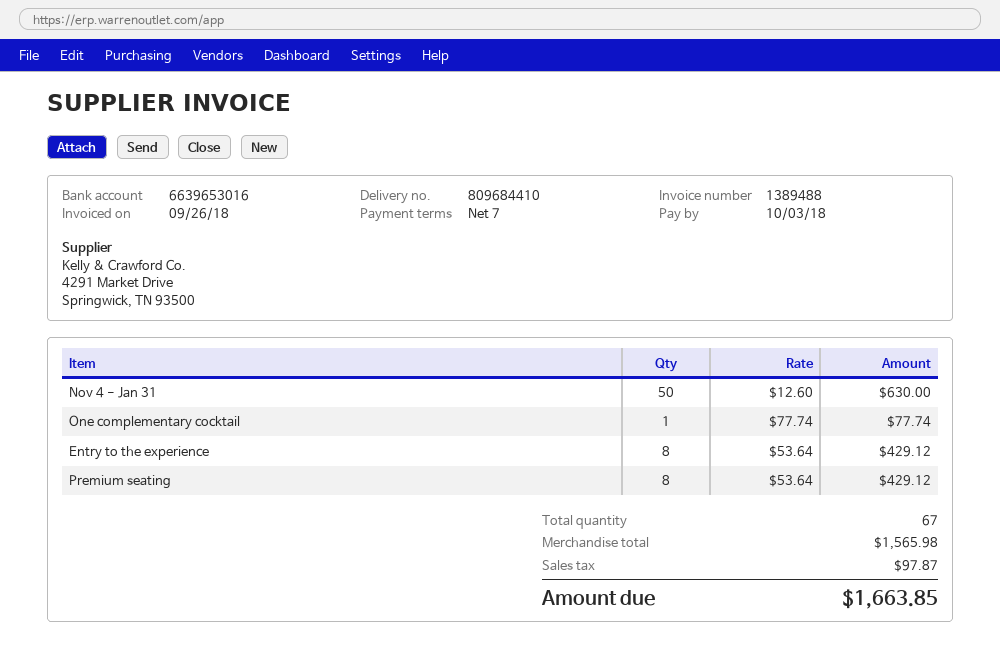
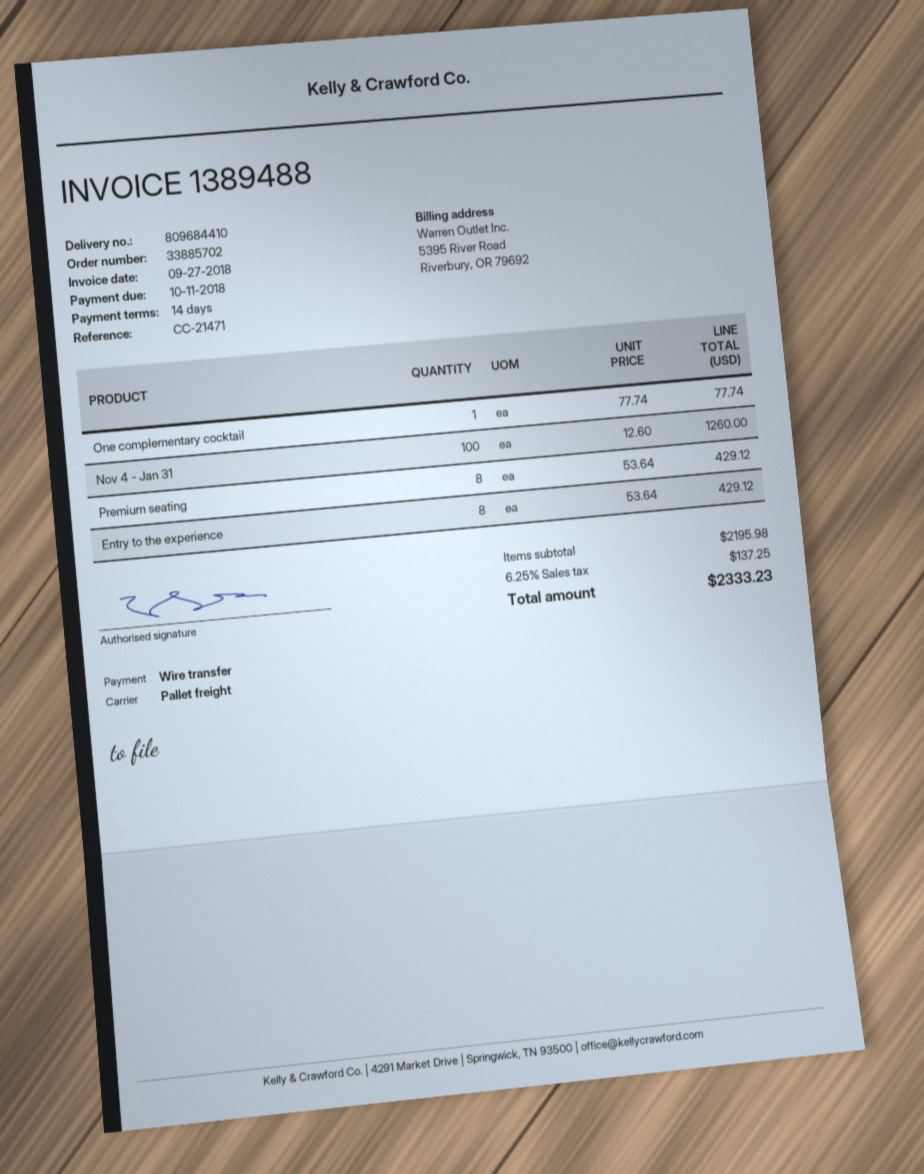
invoice date: 2018-09-26 -> 2018-09-27
payment terms: 7 days -> 14 days
due date: 2018-10-03 -> 2018-10-11
Nov 4 - Jan 31: 50 x 12.60 = 630.00 -> 100 x 12.60 = 1260.00
subtotal: 1565.98 -> 2195.98
tax: 97.87 -> 137.25
total: 1663.85 -> 2333.23

